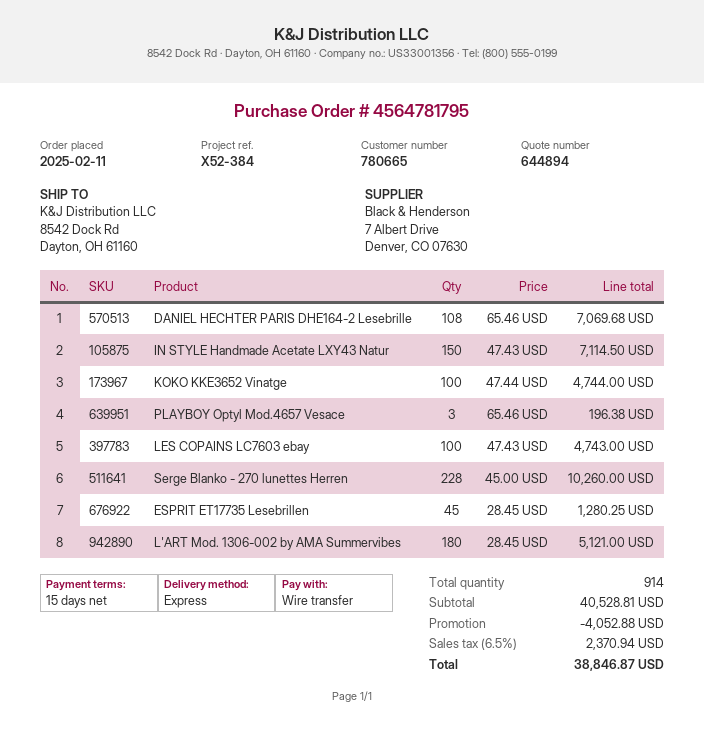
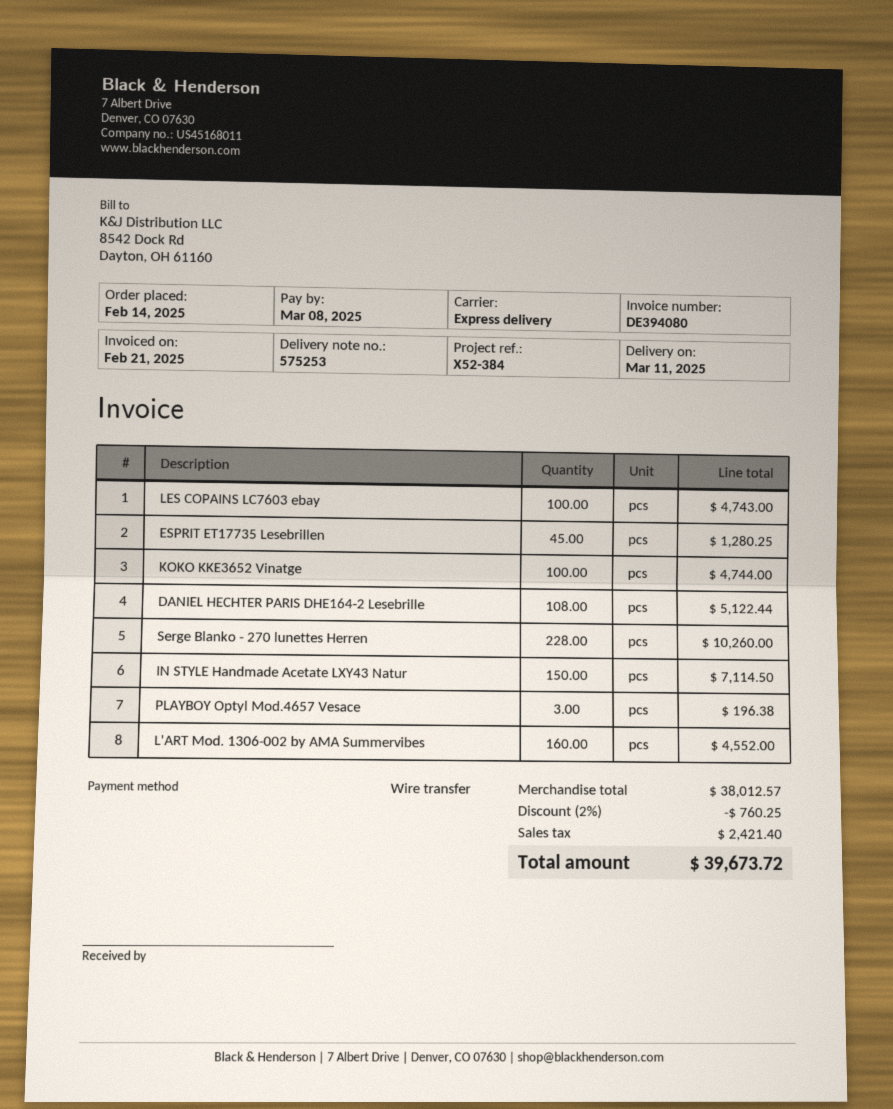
order date: 2025-02-11 -> 2025-02-14
DANIEL HECHTER PARIS DHE164-2 Lesebrille: 108 for 7069.68 -> 108 for 5122.44
L'ART Mod. 1306-002 by AMA Summervibes: 180 for 5121.00 -> 160 for 4552.00
subtotal: 40528.81 -> 38012.57
discount: 4052.88 -> 760.25
tax: 2370.94 -> 2421.40
total: 38846.87 -> 39673.72

